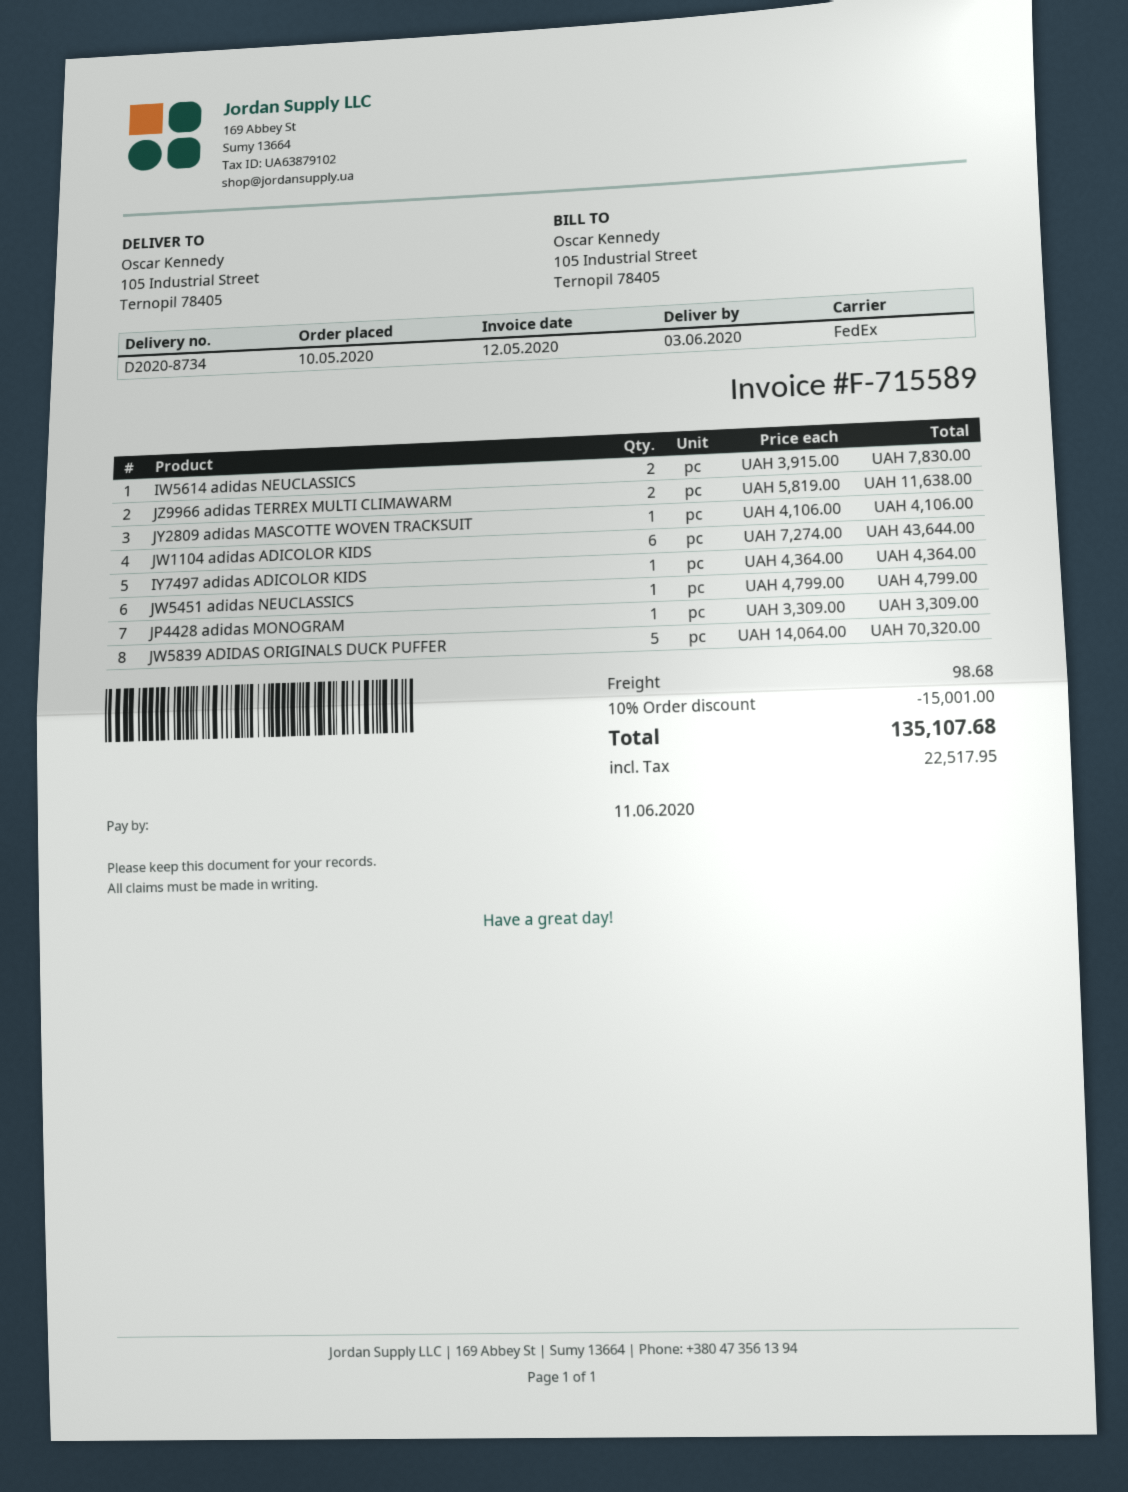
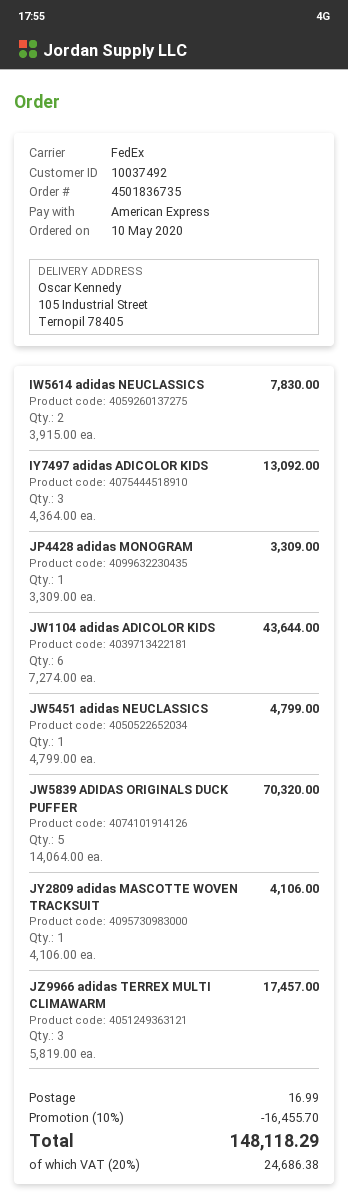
JZ9966 adidas TERREX MULTI CLIMAWARM: 2 x 5819.00 = 11638.00 -> 3 x 5819.00 = 17457.00
IY7497 adidas ADICOLOR KIDS: 1 x 4364.00 = 4364.00 -> 3 x 4364.00 = 13092.00
discount: 10% = 15001.00 -> 10% = 16455.70
shipping: 98.68 -> 16.99
tax: 22517.95 -> 24686.38
total: 135107.68 -> 148118.29

